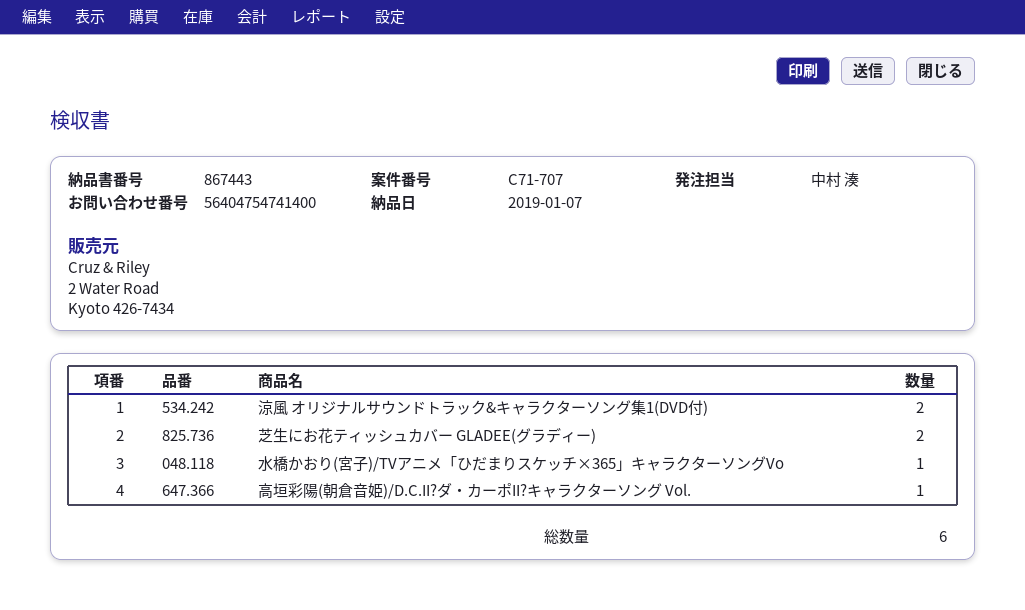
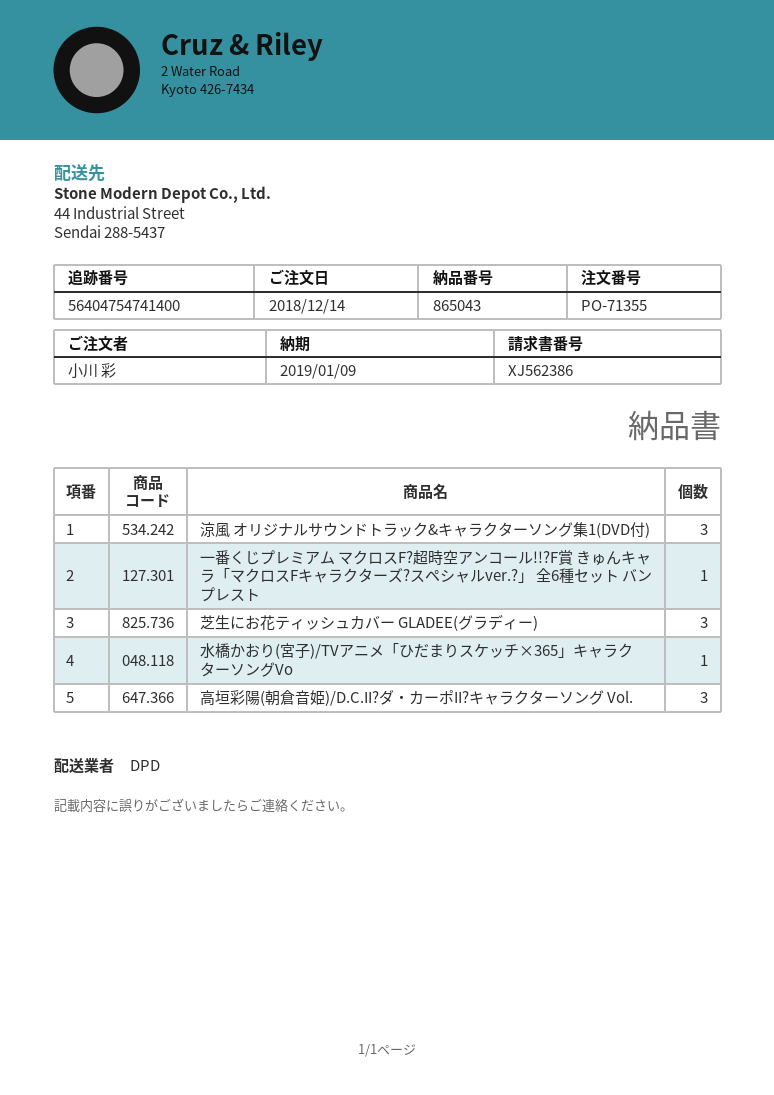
delivery note number: 867443 -> 865043
delivery date: 2019-01-07 -> 2019-01-09
ordered by: 中村 湊 -> 小川 彩
涼風 オリジナルサウンドトラック&キャラクターソング集1(DVD付): 2 -> 3
芝生にお花ティッシュカバー GLADEE(グラディー): 2 -> 3
高垣彩陽(朝倉音姫)/D.C.II?ダ・カーポII?キャラクターソング Vol.: 1 -> 3
一番くじプレミアム マクロスF?超時空アンコール!!?F賞 きゅんキャラ「マクロスFキャラクターズ?スペシャルver.?」 全6種セット バンプレスト: none -> 1

